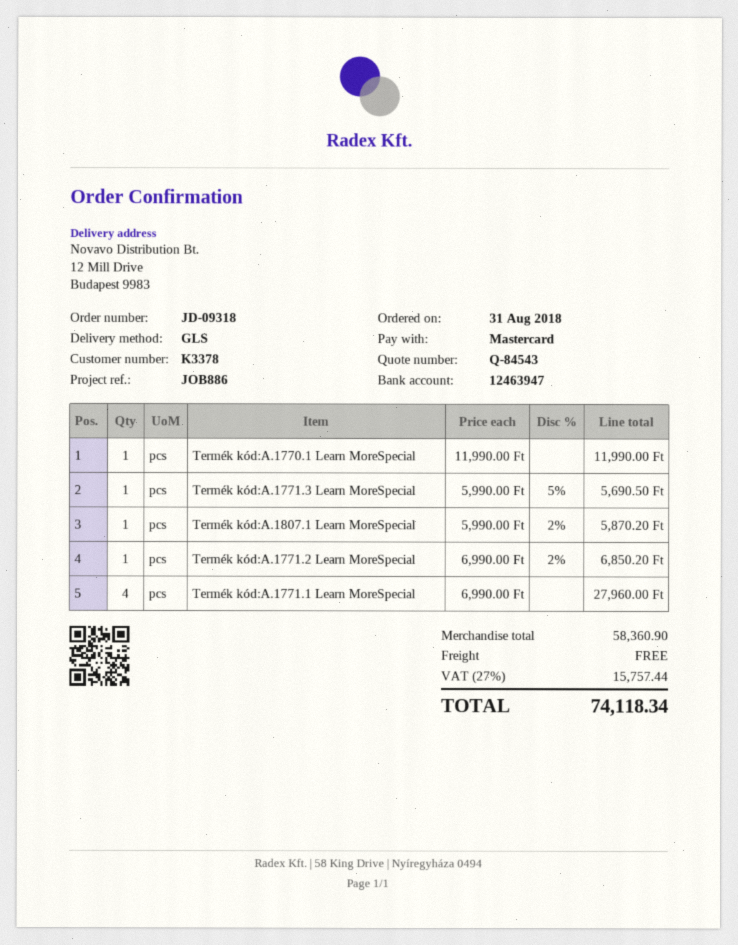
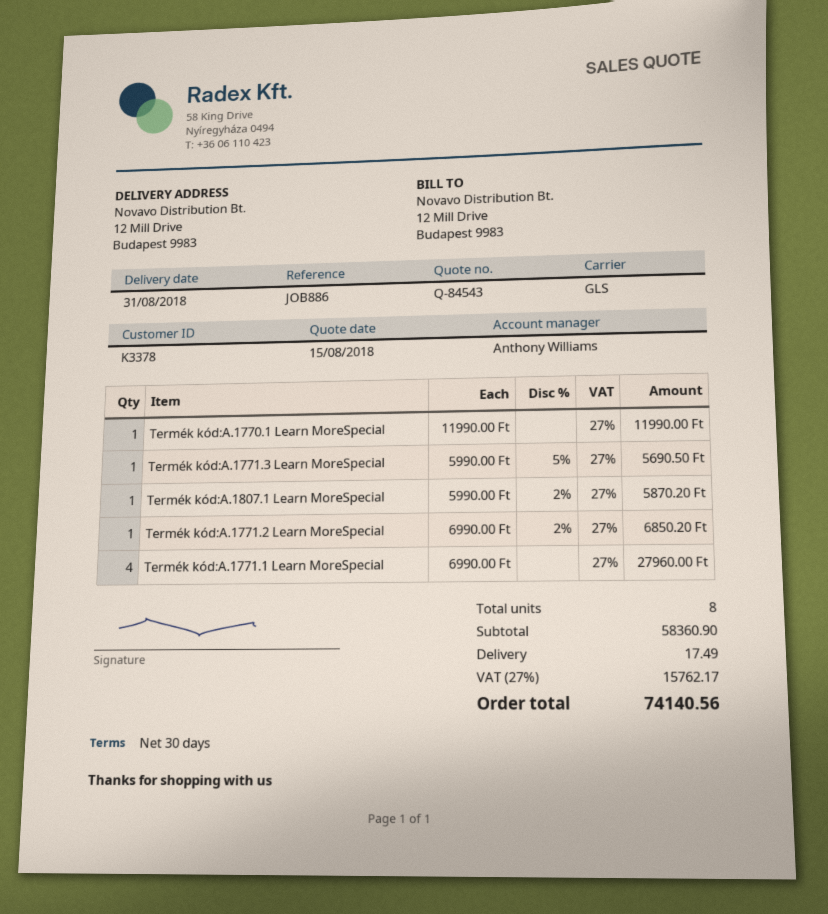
shipping: 0.00 -> 17.49
tax: 27% = 15757.44 -> 27% = 15762.17
total: 74118.34 -> 74140.56

